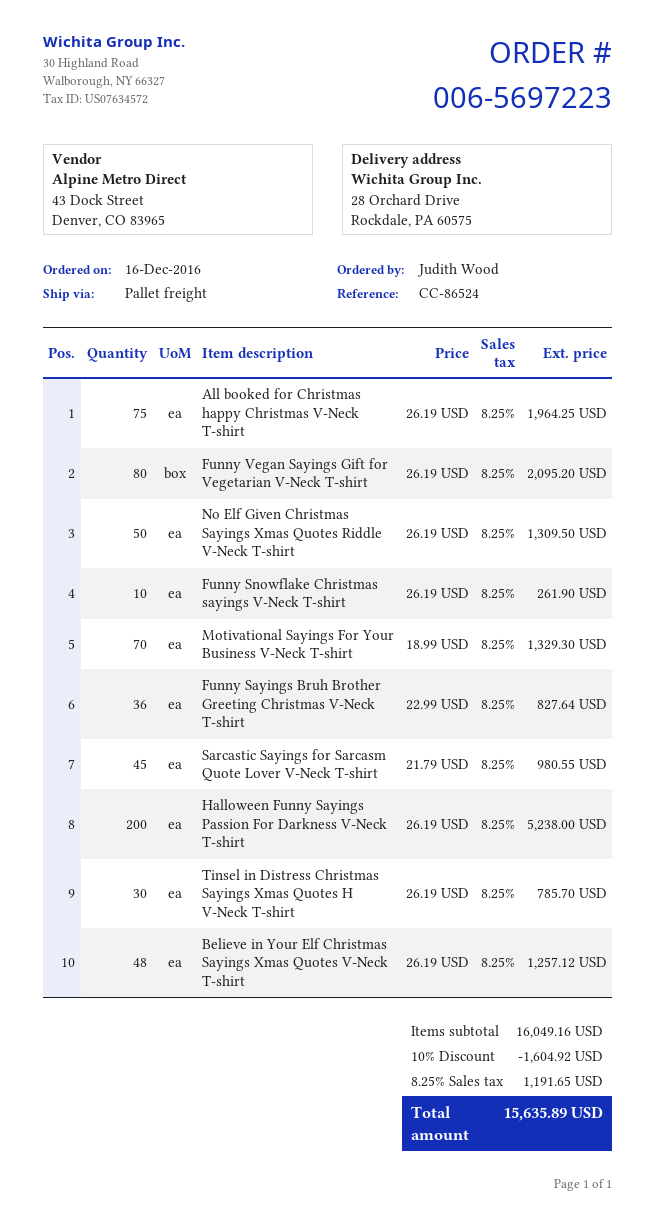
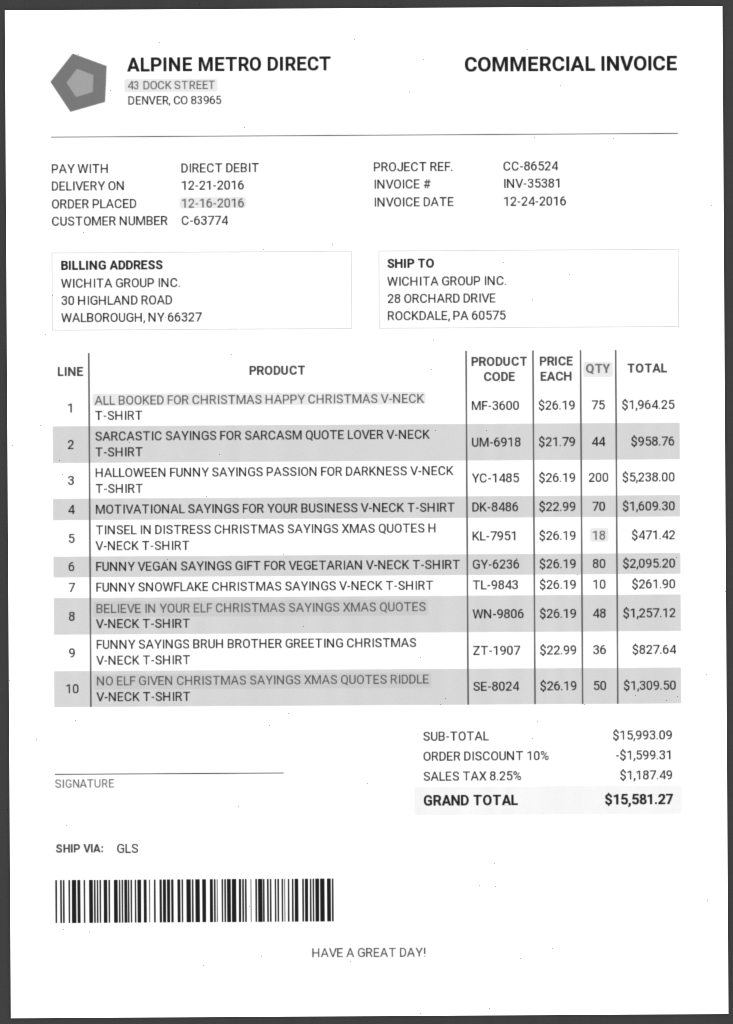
shipping method: pallet freight -> GLS
Motivational Sayings For Your Business V-Neck T-shirt: 70 x 18.99 = 1329.30 -> 70 x 22.99 = 1609.30
Sarcastic Sayings for Sarcasm Quote Lover V-Neck T-shirt: 45 x 21.79 = 980.55 -> 44 x 21.79 = 958.76
Tinsel in Distress Christmas Sayings Xmas Quotes H V-Neck T-shirt: 30 x 26.19 = 785.70 -> 18 x 26.19 = 471.42
subtotal: 16049.16 -> 15993.09
discount: 10% = 1604.92 -> 10% = 1599.31
tax: 8.25% = 1191.65 -> 8.25% = 1187.49
total: 15635.89 -> 15581.27

